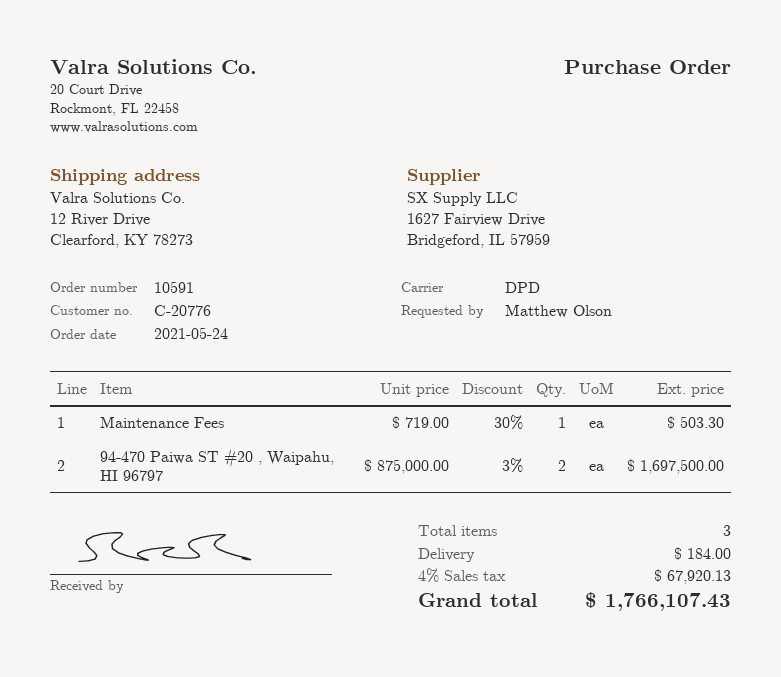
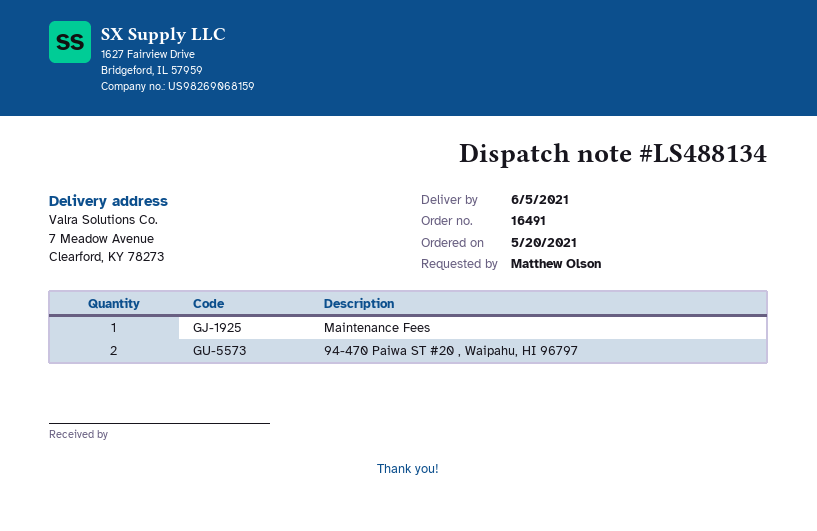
order number: 10591 -> 16491
order date: 2021-05-24 -> 2021-05-20
ship to: 12 River Drive, Clearford, KY 78273 -> 7 Meadow Avenue, Clearford, KY 78273

